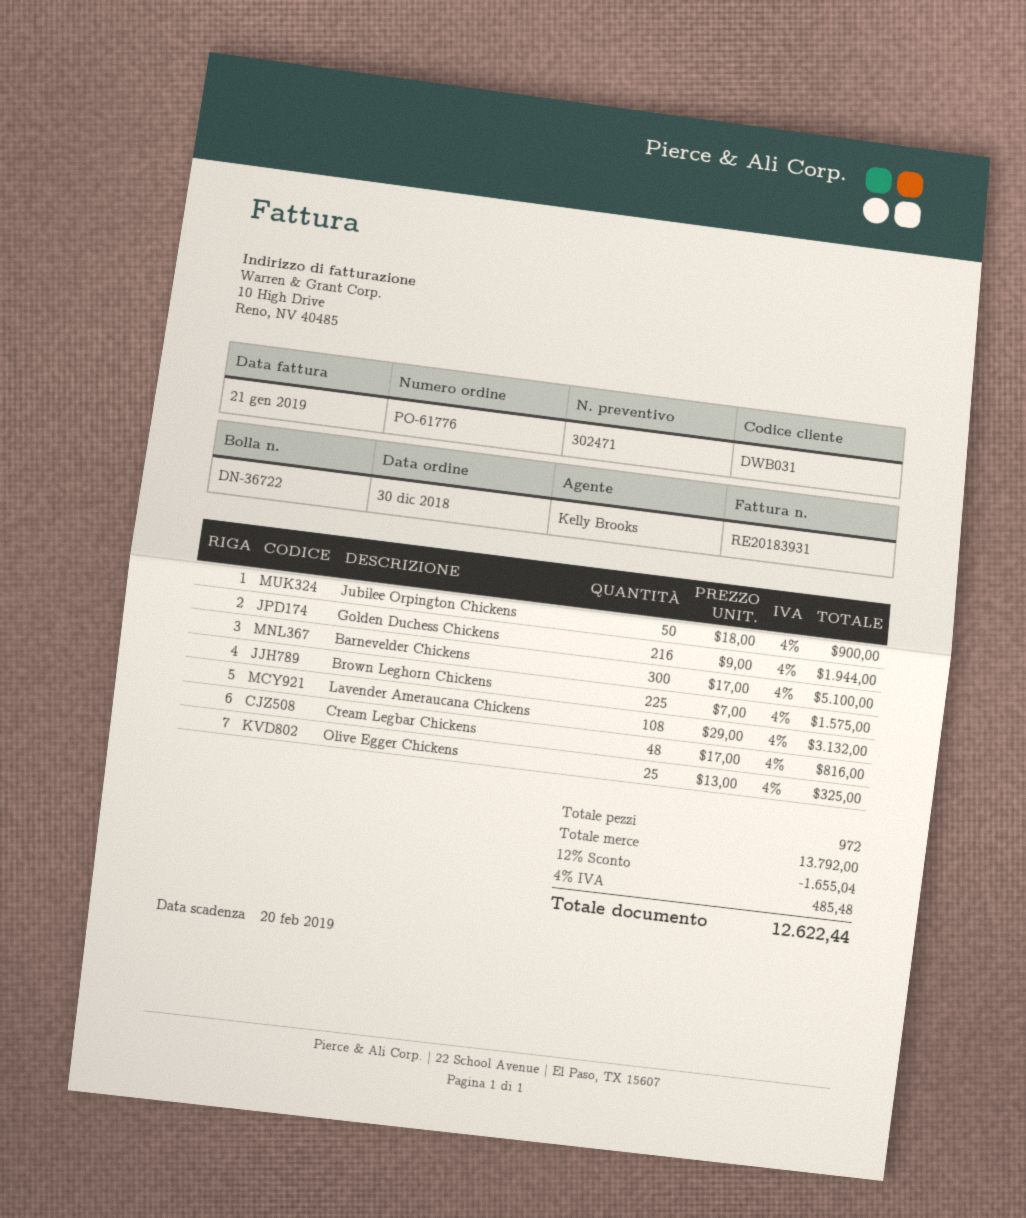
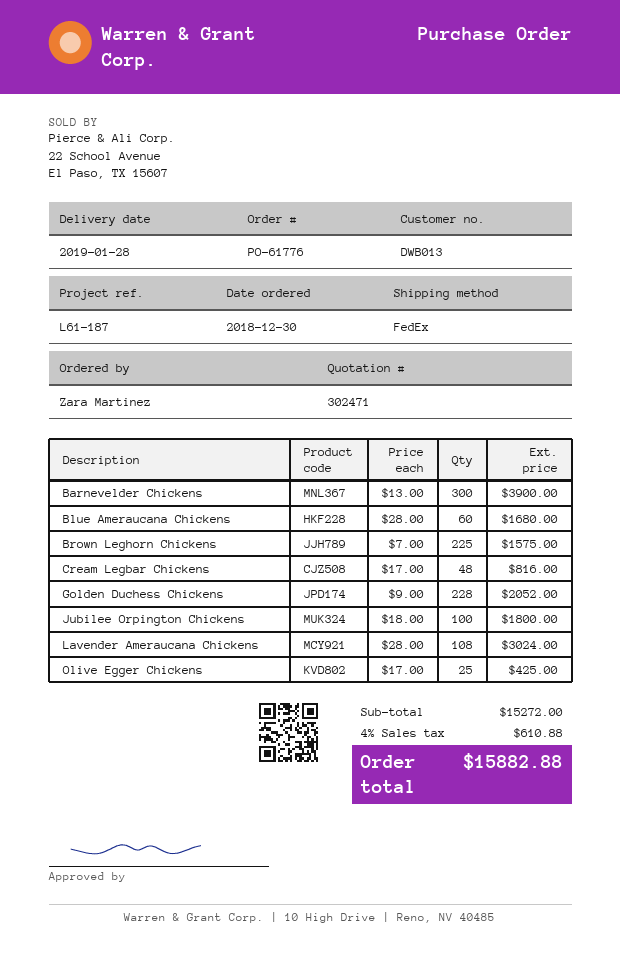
customer number: DWB031 -> DWB013
Jubilee Orpington Chickens: 50 x 18.00 = 900.00 -> 100 x 18.00 = 1800.00
Golden Duchess Chickens: 216 x 9.00 = 1944.00 -> 228 x 9.00 = 2052.00
Barnevelder Chickens: 300 x 17.00 = 5100.00 -> 300 x 13.00 = 3900.00
Lavender Ameraucana Chickens: 108 x 29.00 = 3132.00 -> 108 x 28.00 = 3024.00
Olive Egger Chickens: 25 x 13.00 = 325.00 -> 25 x 17.00 = 425.00
Blue Ameraucana Chickens: none -> 60 x 28.00 = 1680.00
subtotal: 13792.00 -> 15272.00
discount: 12% = 1655.04 -> none
tax: 4% = 485.48 -> 4% = 610.88
total: 12622.44 -> 15882.88

